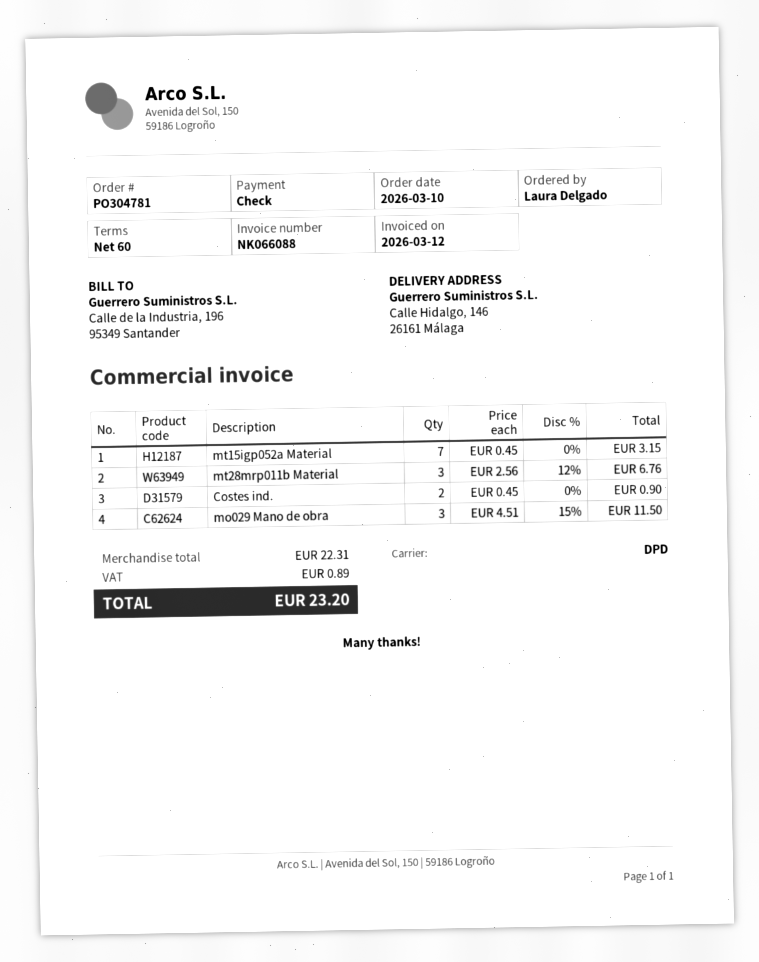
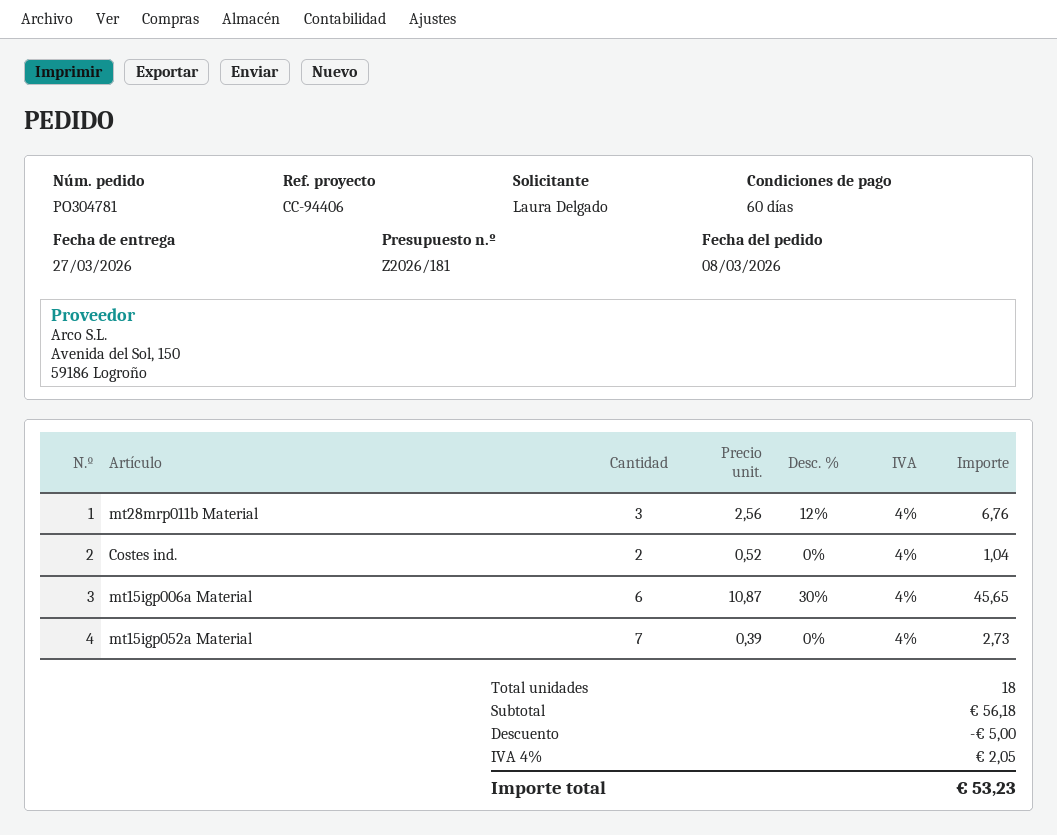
order date: 2026-03-10 -> 2026-03-08
mt15igp052a Material: 7 x 0.45 = 3.15 -> 7 x 0.39 = 2.73
Costes ind.: 2 x 0.45 = 0.90 -> 2 x 0.52 = 1.04
mo029 Mano de obra: 3 x 4.51 - 15% = 11.50 -> none
mt15igp006a Material: none -> 6 x 10.87 - 30% = 45.65
subtotal: 22.31 -> 56.18
discount: none -> 5.00
tax: 0.89 -> 2.05
total: 23.20 -> 53.23

